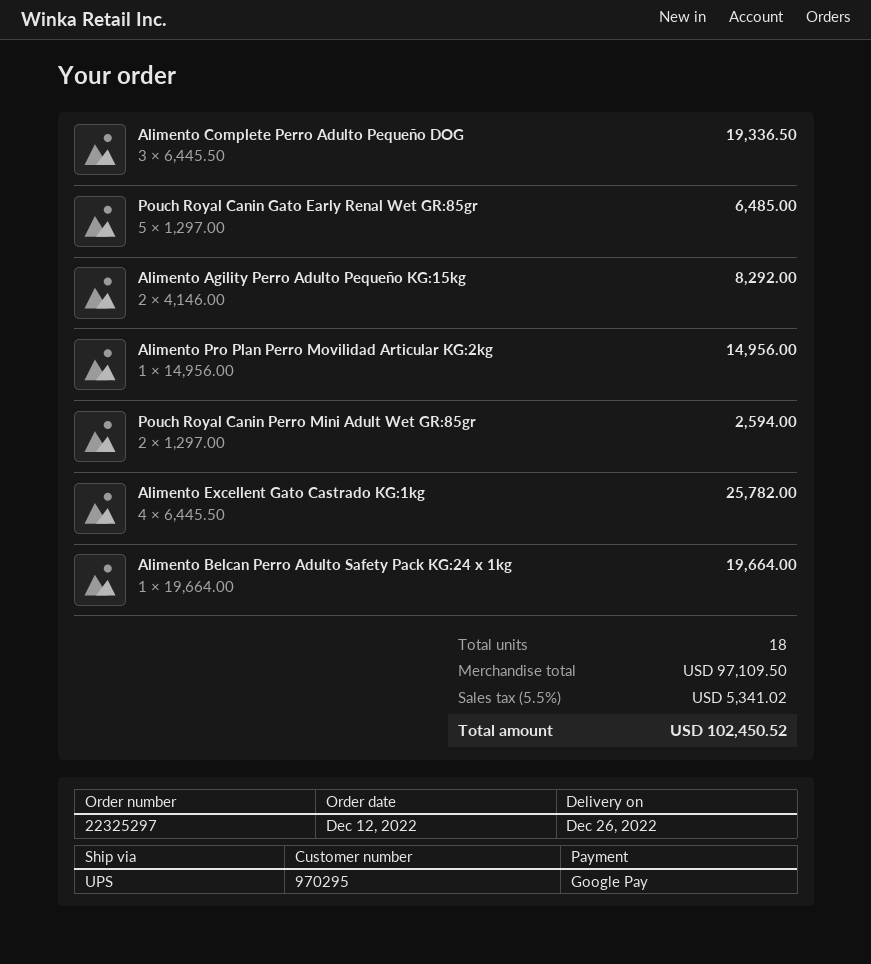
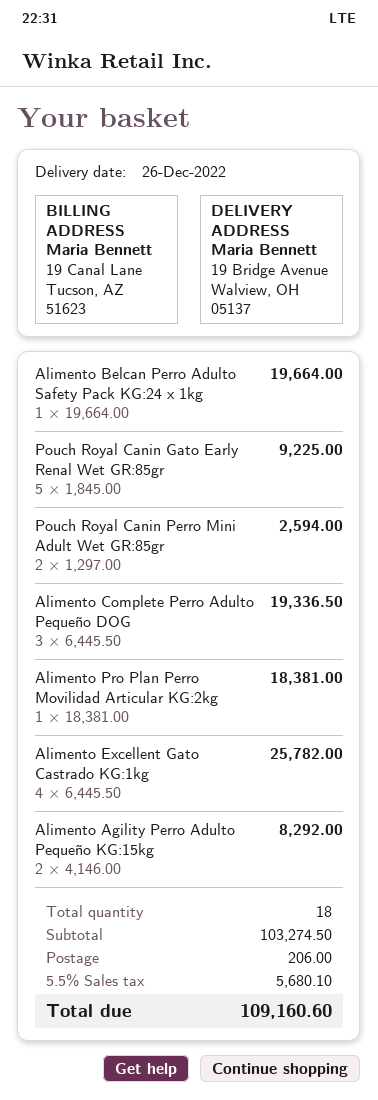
Pouch Royal Canin Gato Early Renal Wet GR:85gr: 5 x 1297.00 = 6485.00 -> 5 x 1845.00 = 9225.00
Alimento Pro Plan Perro Movilidad Articular KG:2kg: 1 x 14956.00 = 14956.00 -> 1 x 18381.00 = 18381.00
subtotal: 97109.50 -> 103274.50
shipping: none -> 206.00
tax: 5.5% = 5341.02 -> 5.5% = 5680.10
total: 102450.52 -> 109160.60

